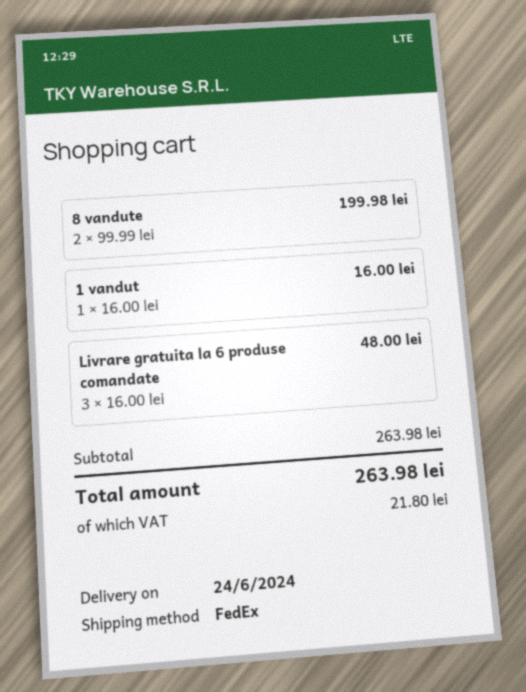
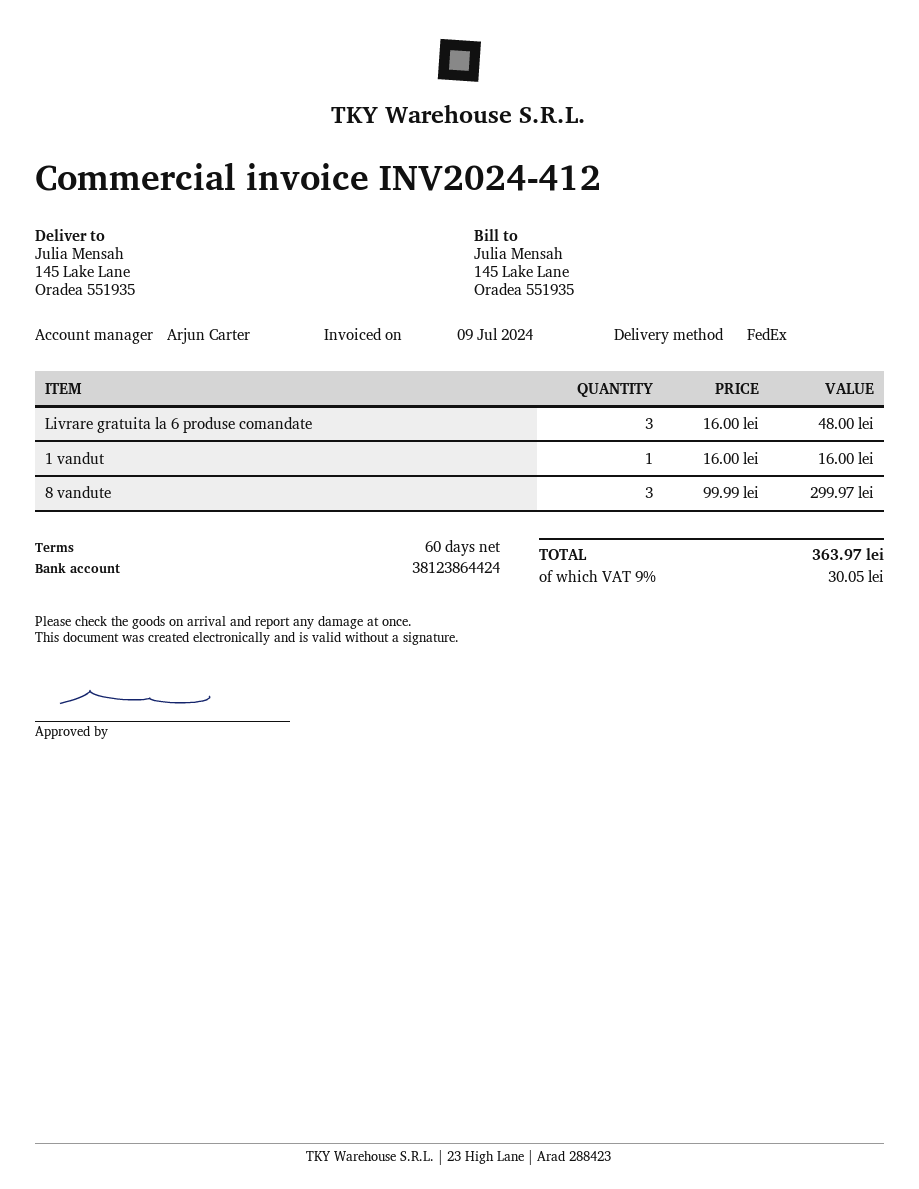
8 vandute: 2 x 99.99 = 199.98 -> 3 x 99.99 = 299.97
tax: 21.80 -> 30.05
total: 263.98 -> 363.97

